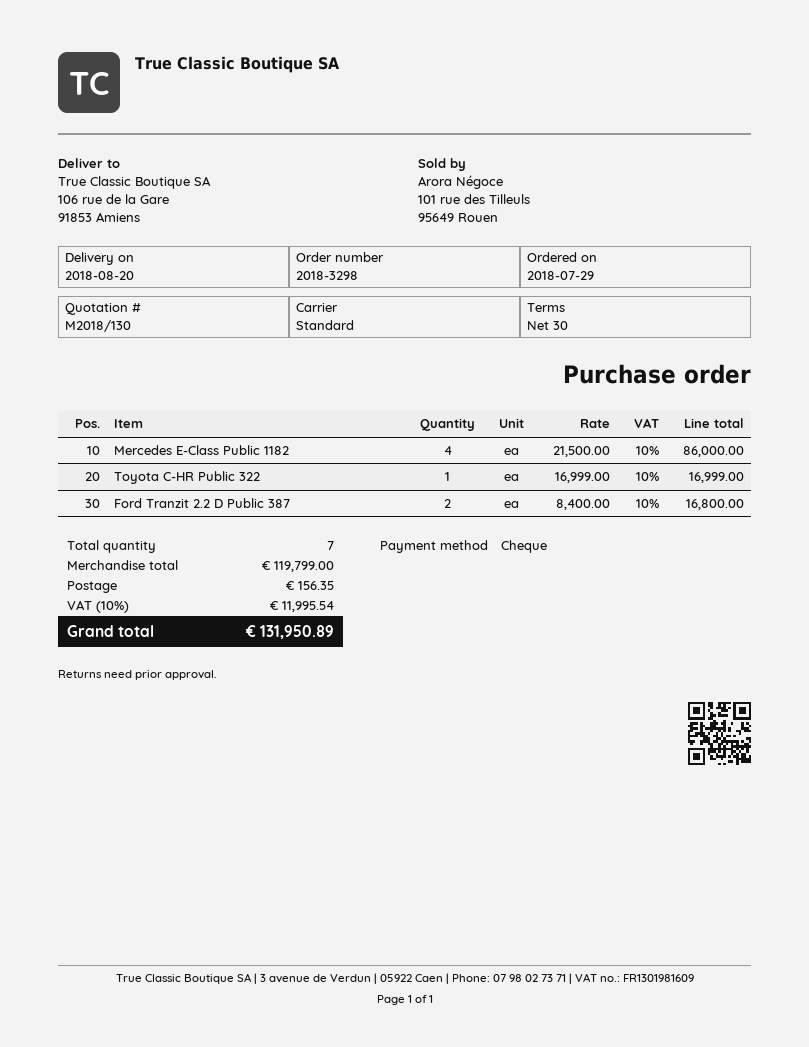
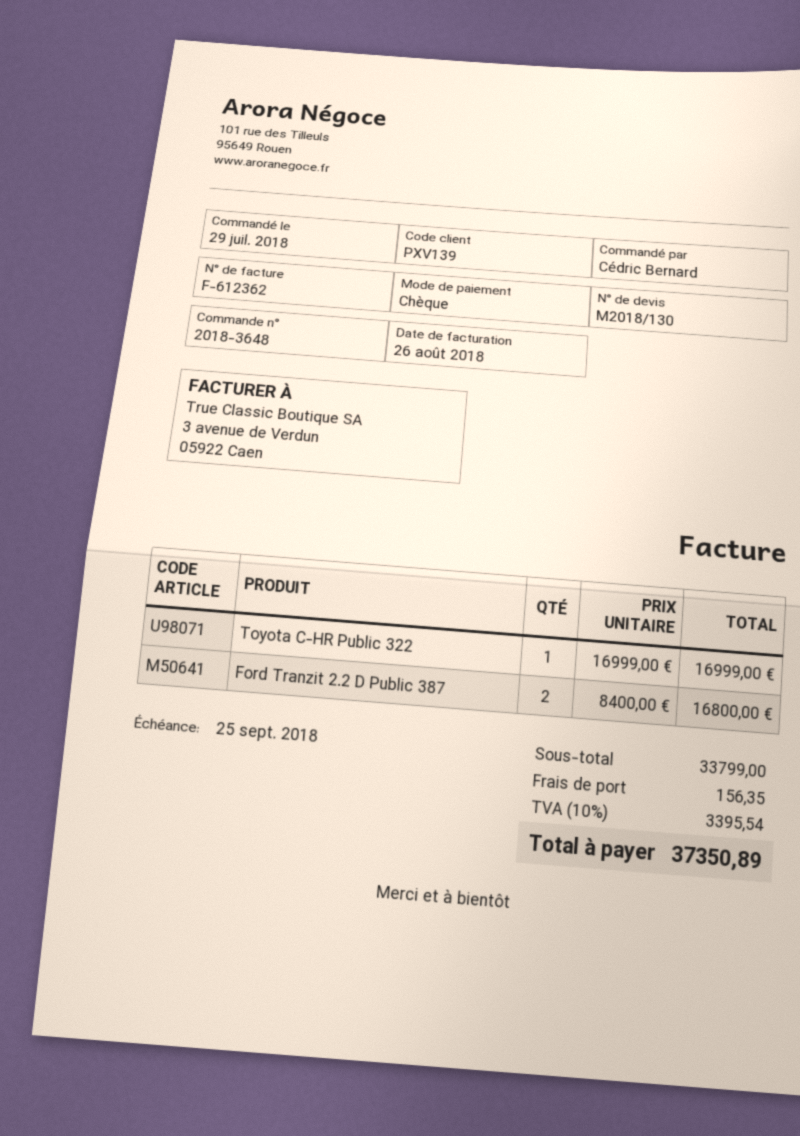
order number: 2018-3298 -> 2018-3648
Mercedes E-Class Public 1182: 4 x 21500.00 = 86000.00 -> none
subtotal: 119799.00 -> 33799.00
tax: 10% = 11995.54 -> 10% = 3395.54
total: 131950.89 -> 37350.89

